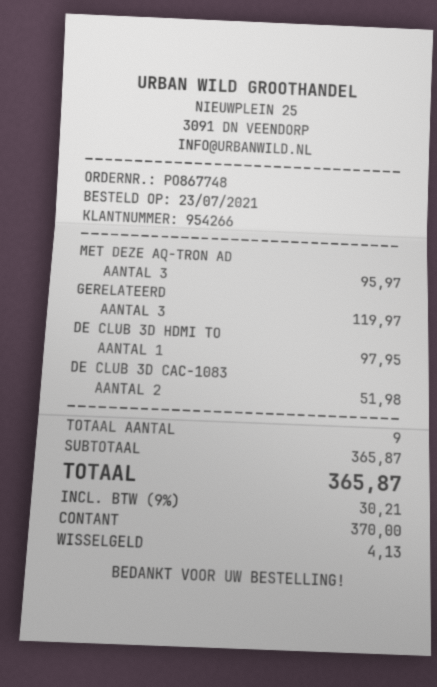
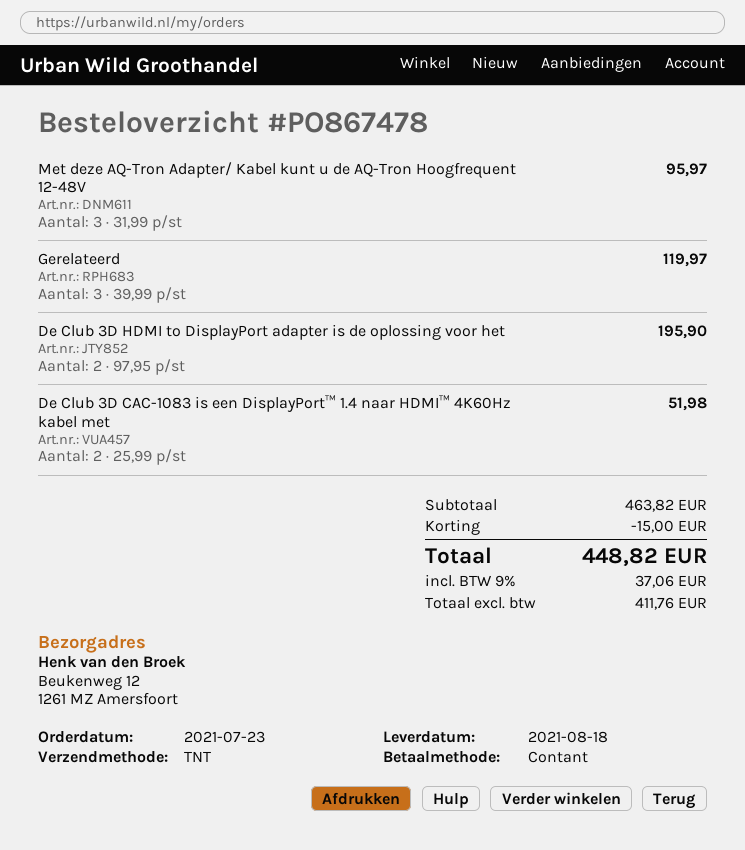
order number: PO867748 -> PO867478
DE CLUB 3D HDMI TO: 1 for 97.95 -> 2 for 195.90
subtotal: 365.87 -> 463.82
discount: none -> 15.00
tax: 9% = 30.21 -> 9% = 37.06
total: 365.87 -> 448.82

